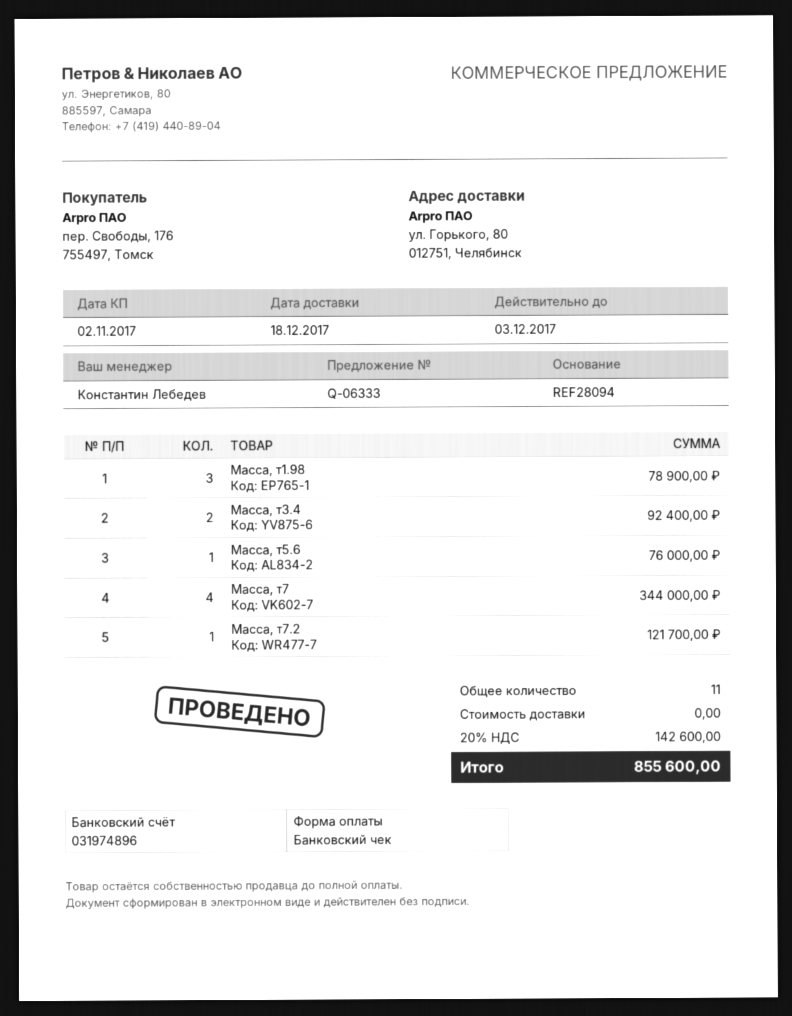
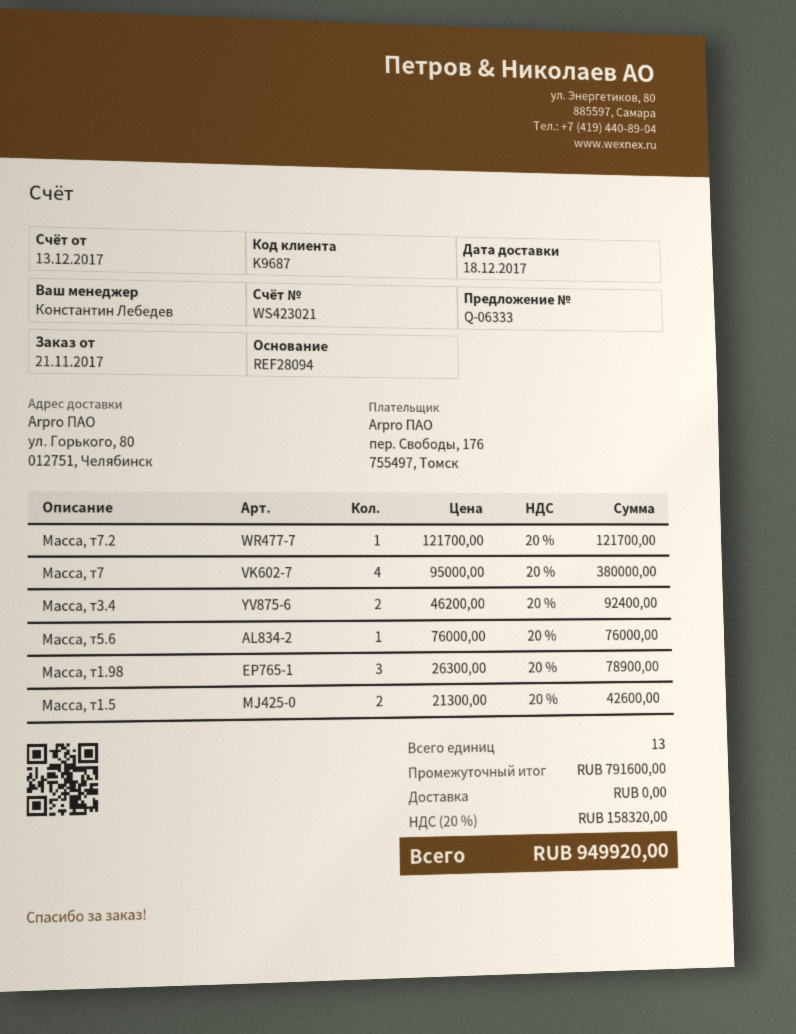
Масса, т7: 4 for 344000.00 -> 4 for 380000.00
Масса, т1.5: none -> 2 for 42600.00
total quantity: 11 -> 13
tax: 20% = 142600.00 -> 20% = 158320.00
total: 855600.00 -> 949920.00

